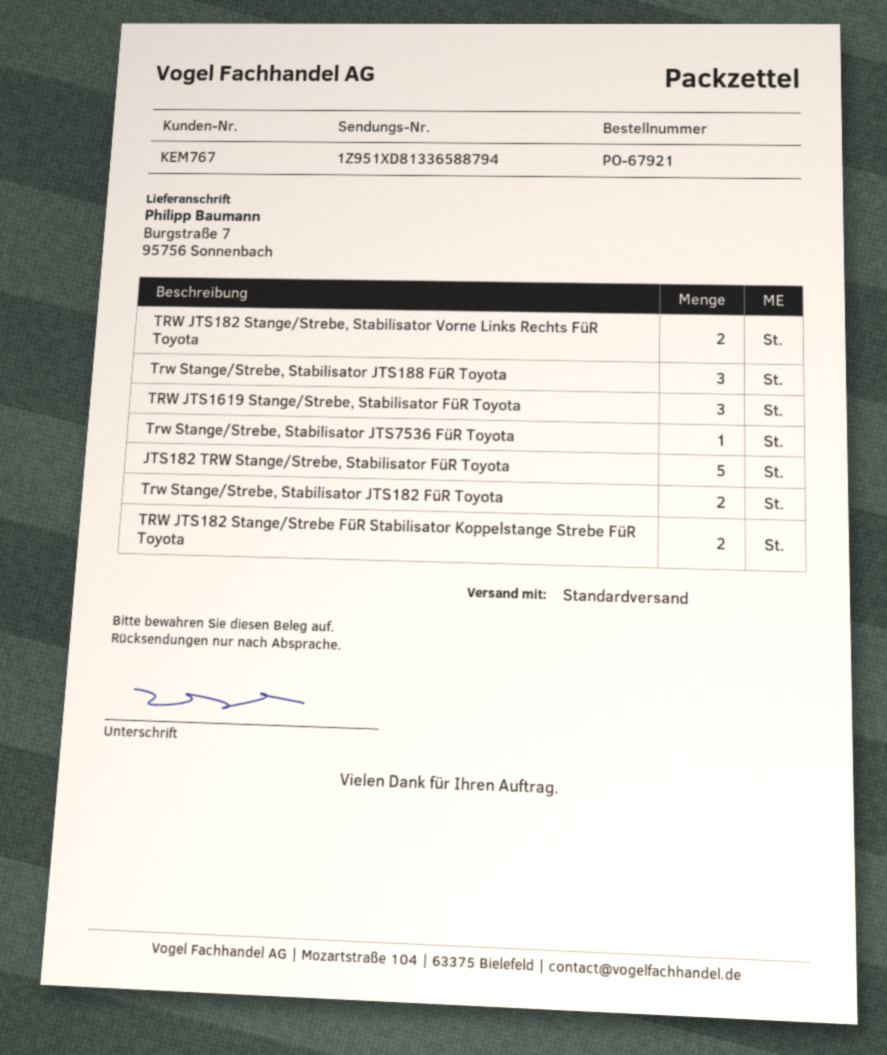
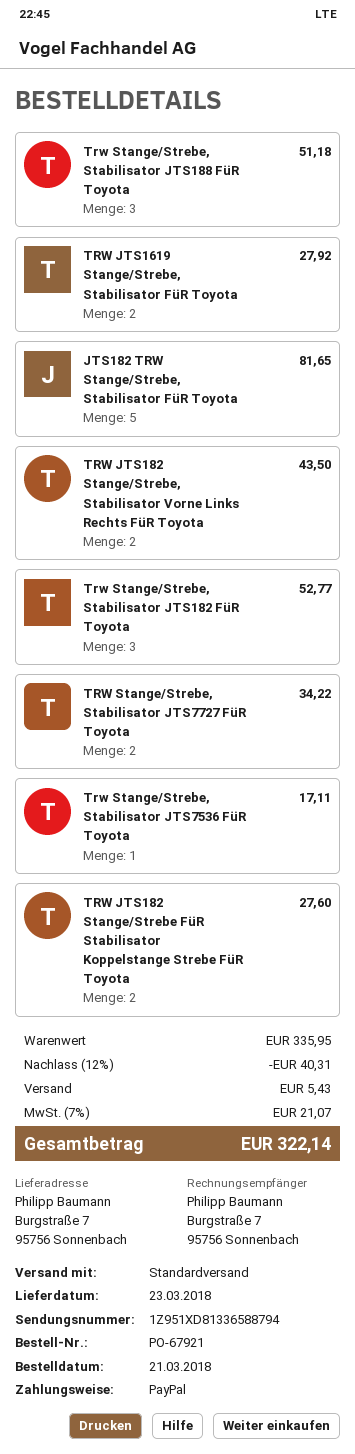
TRW JTS1619 Stange/Strebe, Stabilisator FüR Toyota: 3 -> 2
Trw Stange/Strebe, Stabilisator JTS182 FüR Toyota: 2 -> 3
TRW Stange/Strebe, Stabilisator JTS7727 FüR Toyota: none -> 2

